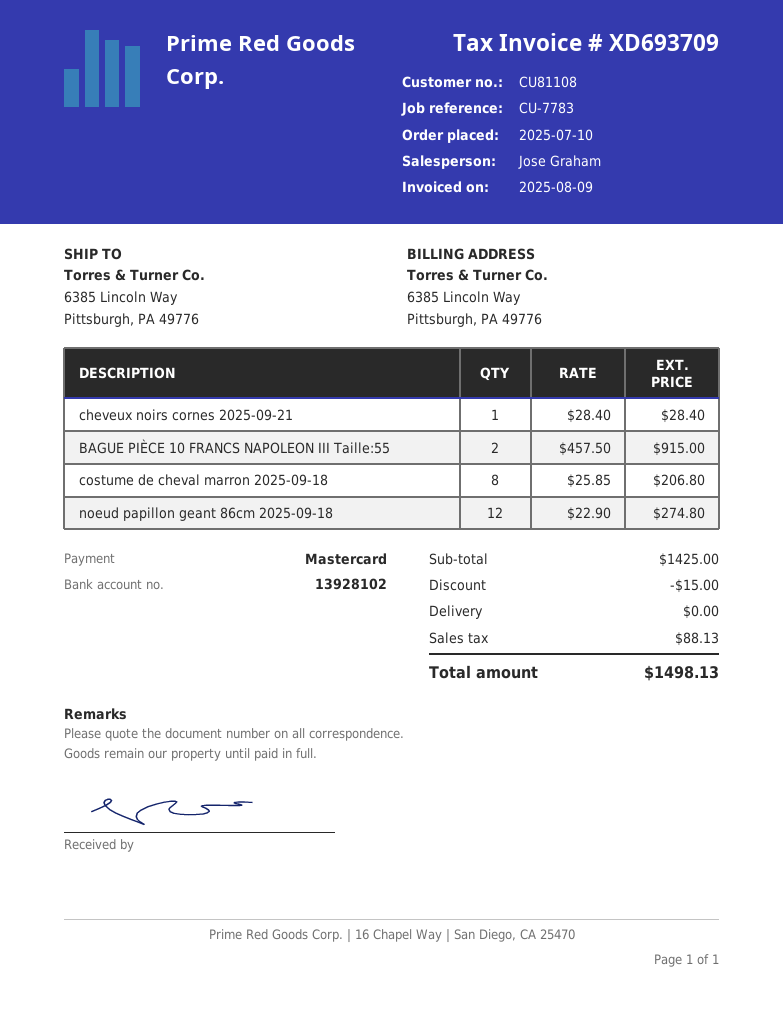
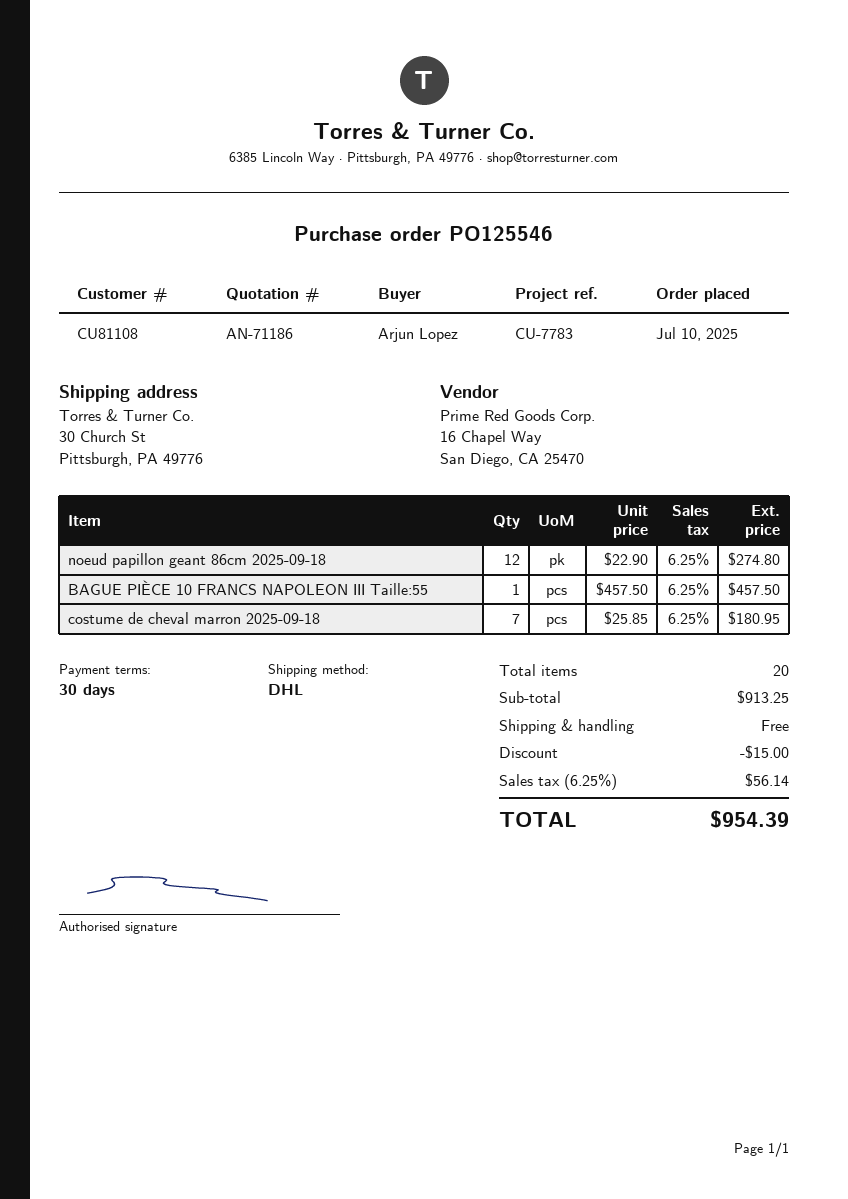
ship to: 6385 Lincoln Way, Pittsburgh, PA 49776 -> 30 Church St, Pittsburgh, PA 49776
cheveux noirs cornes 2025-09-21: 1 x 28.40 = 28.40 -> none
BAGUE PIÈCE 10 FRANCS NAPOLEON III Taille:55: 2 x 457.50 = 915.00 -> 1 x 457.50 = 457.50
costume de cheval marron 2025-09-18: 8 x 25.85 = 206.80 -> 7 x 25.85 = 180.95
subtotal: 1425.00 -> 913.25
tax: 88.13 -> 56.14
total: 1498.13 -> 954.39

